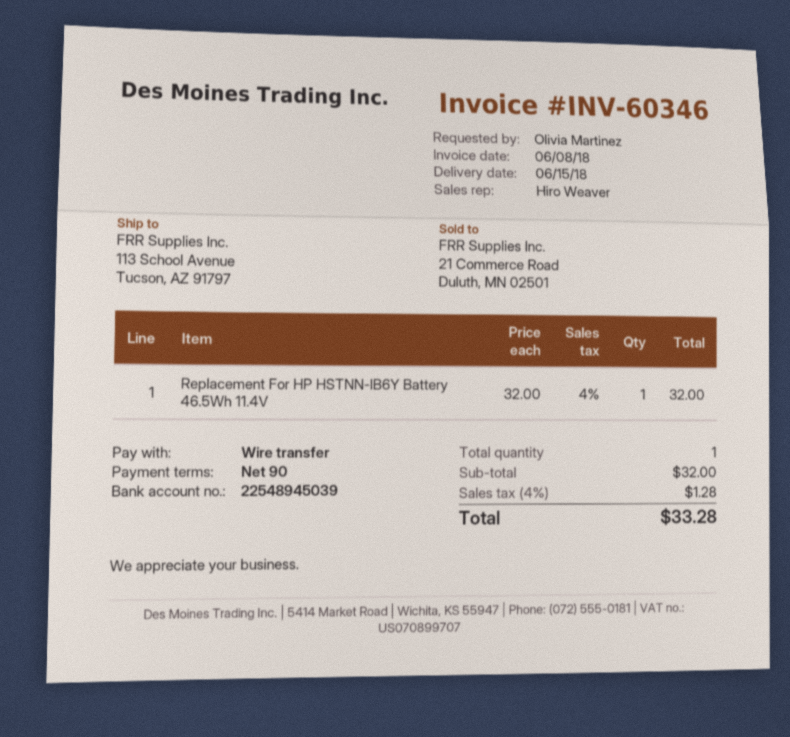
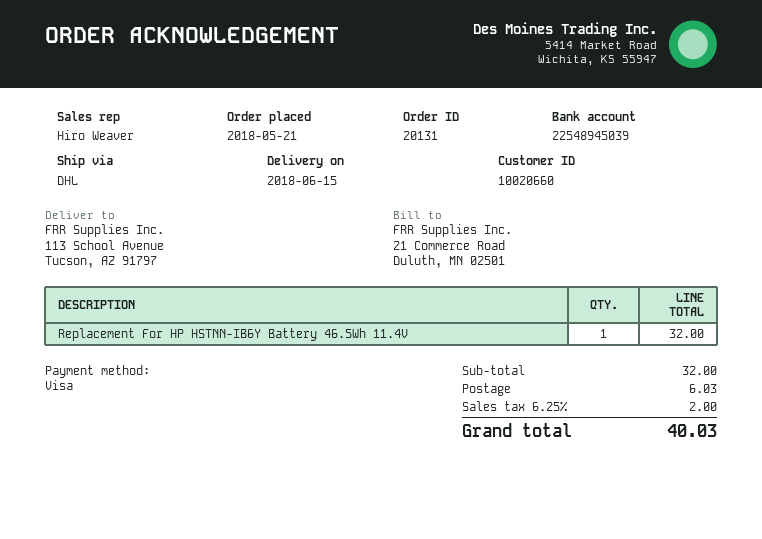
payment method: bank transfer -> Visa
shipping: none -> 6.03
tax: 4% = 1.28 -> 6.25% = 2.00
total: 33.28 -> 40.03

